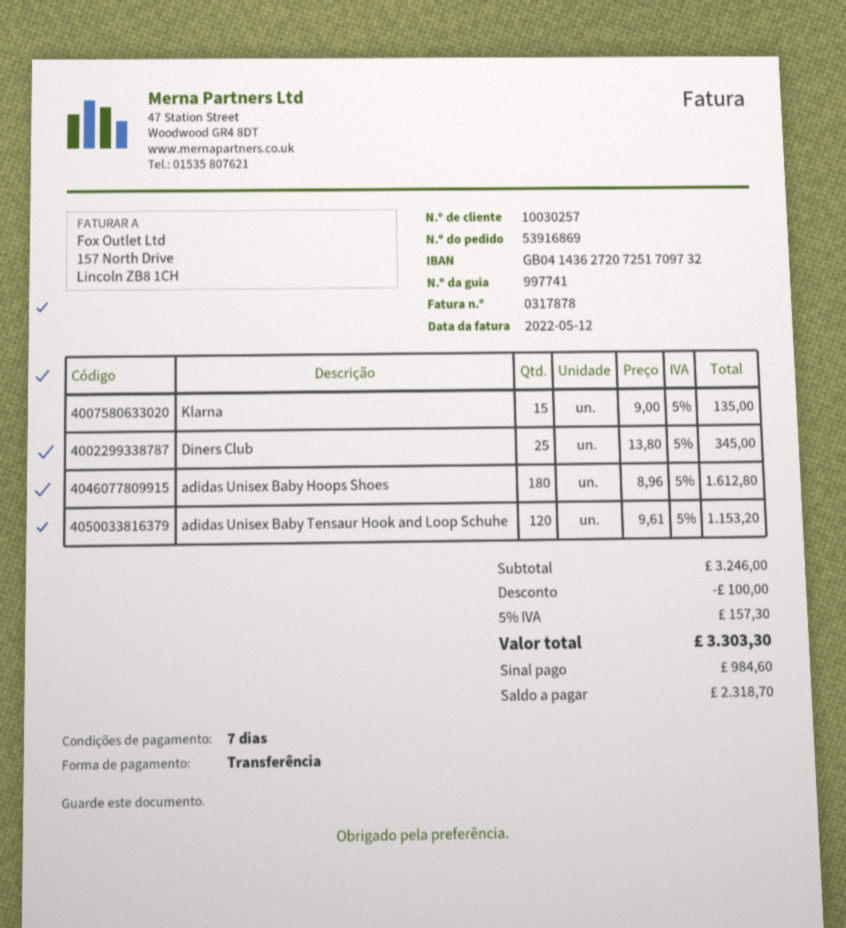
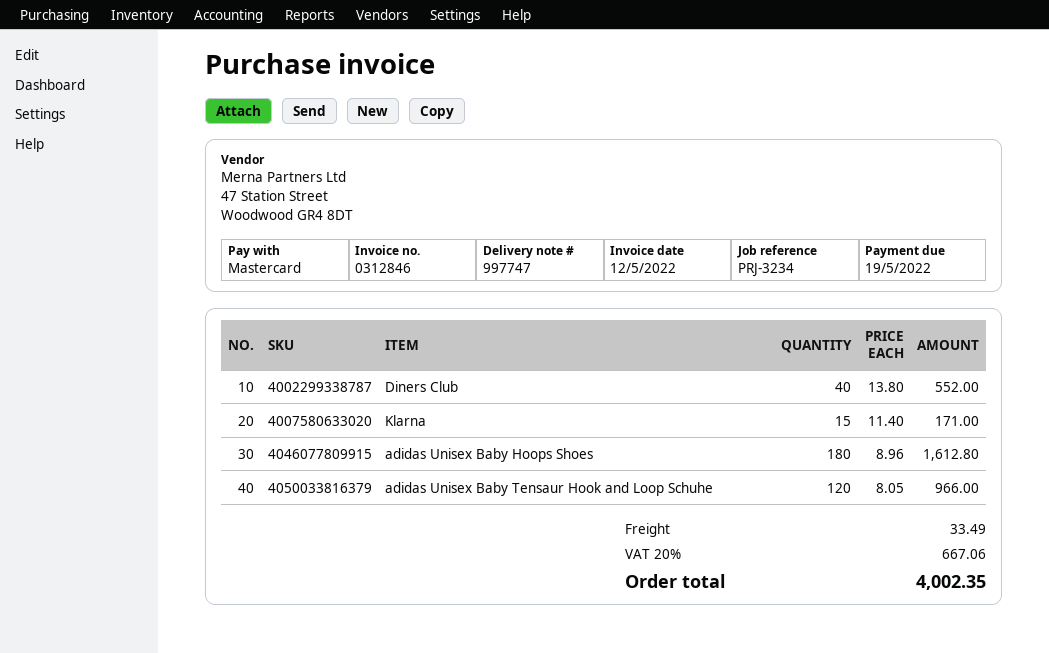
delivery note number: 997741 -> 997747
invoice number: 0317878 -> 0312846
payment method: bank transfer -> Mastercard
Klarna: 15 x 9.00 = 135.00 -> 15 x 11.40 = 171.00
Diners Club: 25 x 13.80 = 345.00 -> 40 x 13.80 = 552.00
adidas Unisex Baby Tensaur Hook and Loop Schuhe: 120 x 9.61 = 1153.20 -> 120 x 8.05 = 966.00
discount: 100.00 -> none
shipping: none -> 33.49
tax: 5% = 157.30 -> 20% = 667.06
total: 3303.30 -> 4002.35

